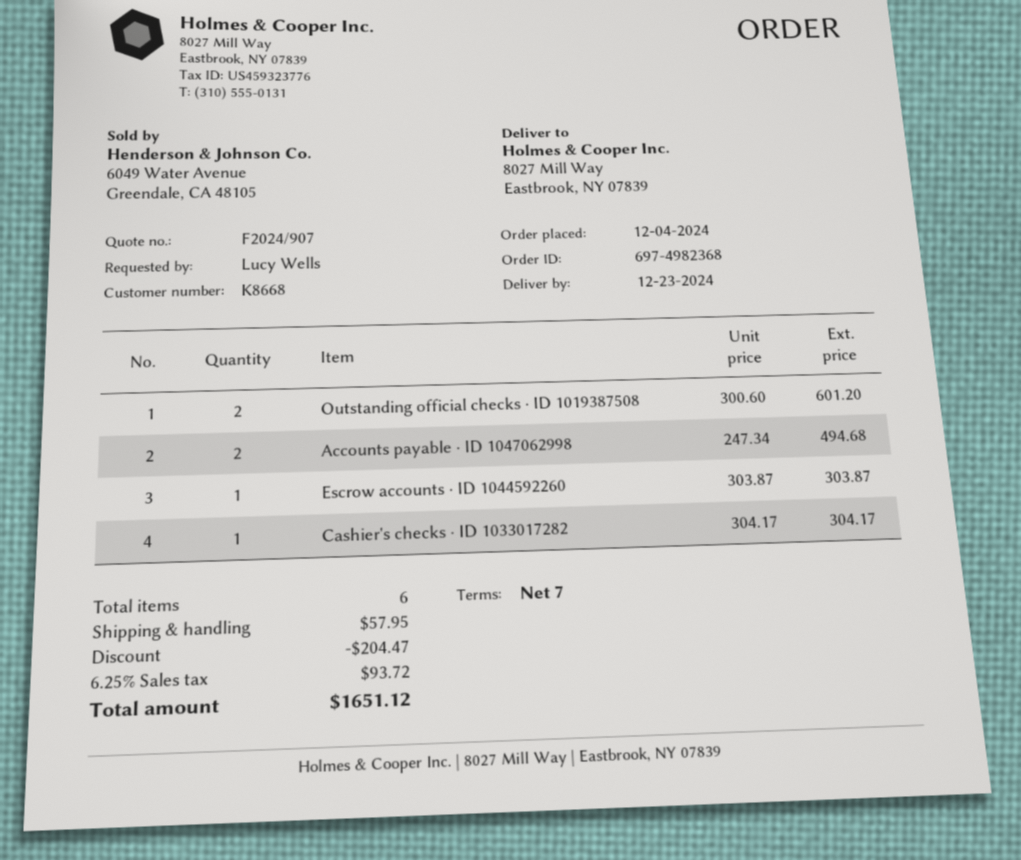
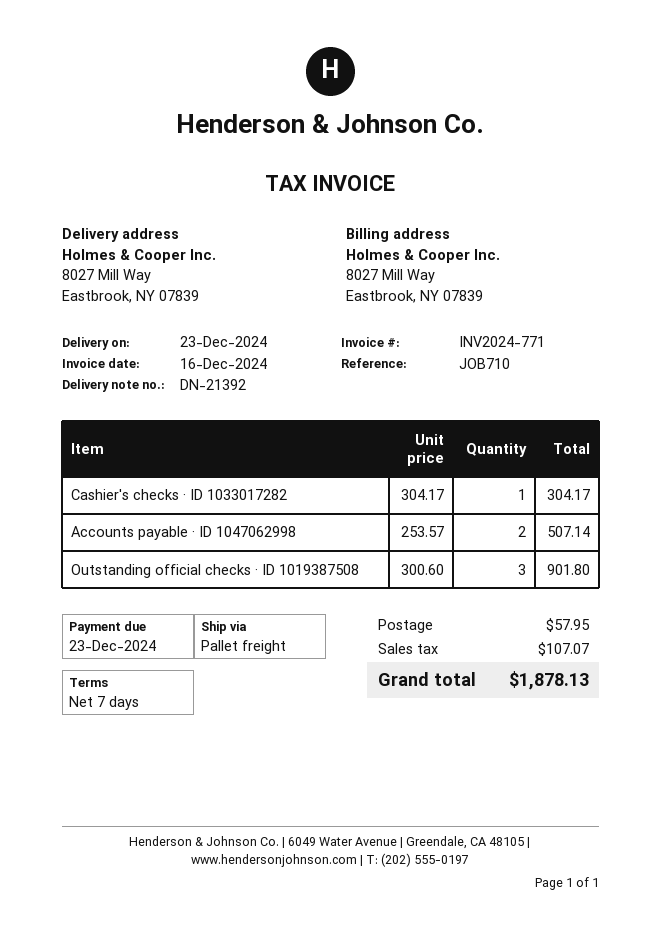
Outstanding official checks · ID 1019387508: 2 x 300.60 = 601.20 -> 3 x 300.60 = 901.80
Accounts payable · ID 1047062998: 2 x 247.34 = 494.68 -> 2 x 253.57 = 507.14
Escrow accounts · ID 1044592260: 1 x 303.87 = 303.87 -> none
discount: 204.47 -> none
tax: 93.72 -> 107.07
total: 1651.12 -> 1878.13

